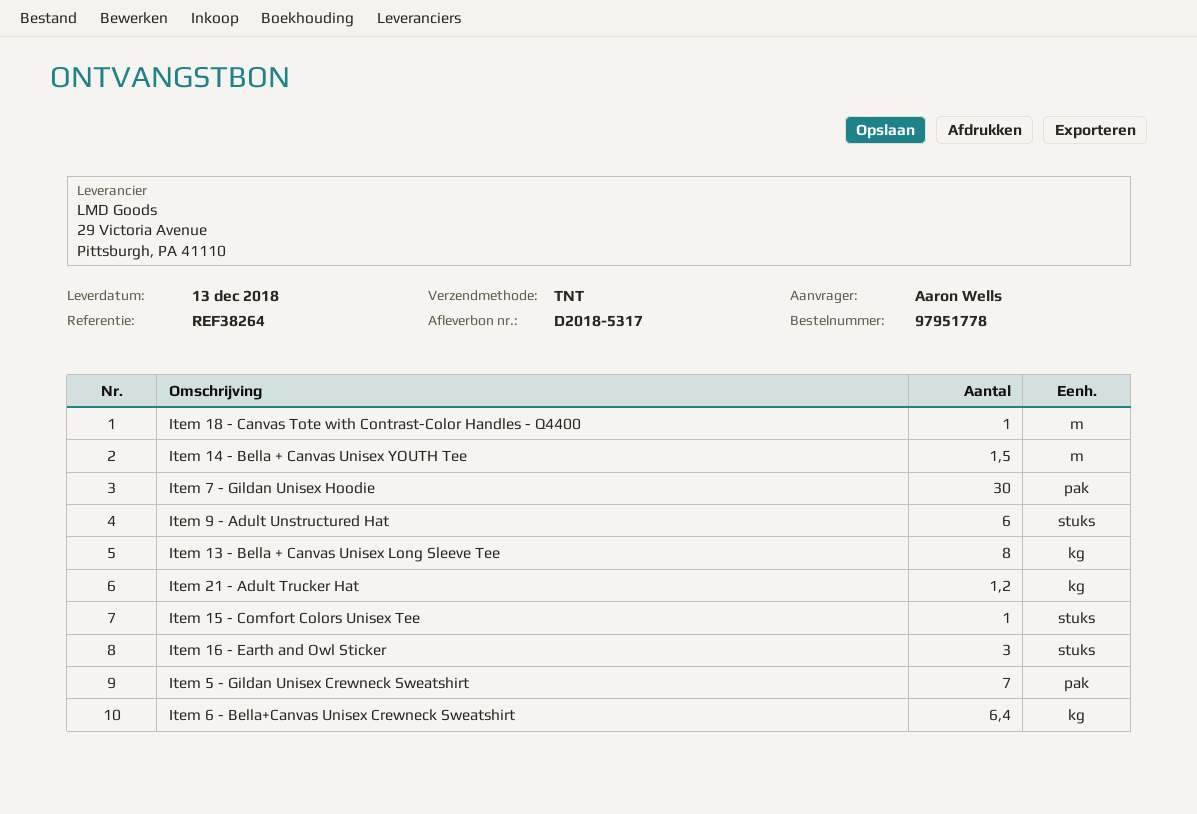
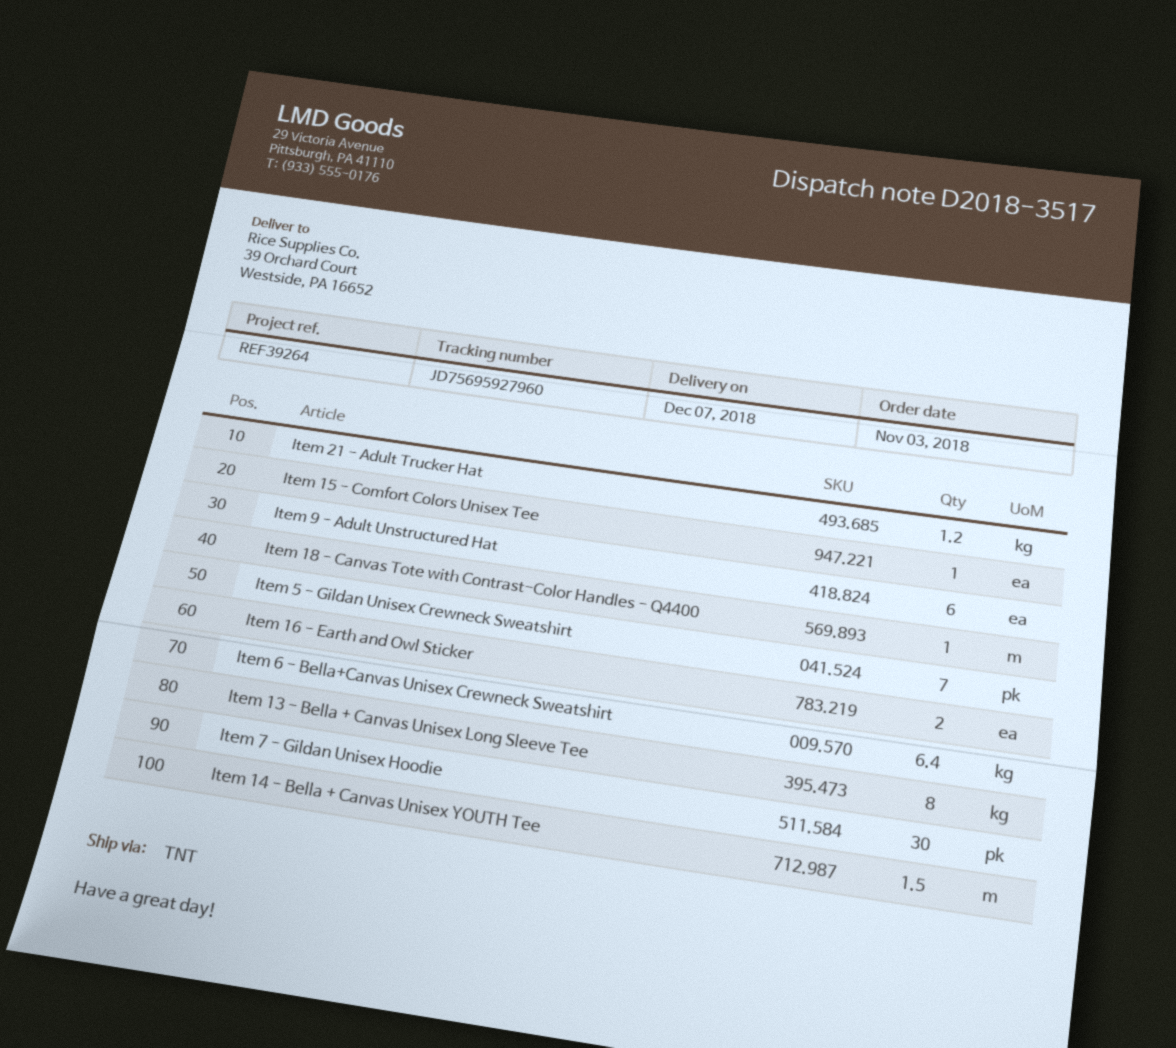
delivery note number: D2018-5317 -> D2018-3517
delivery date: 2018-12-13 -> 2018-12-07
reference: REF38264 -> REF39264
Item 16 - Earth and Owl Sticker: 3 -> 2

